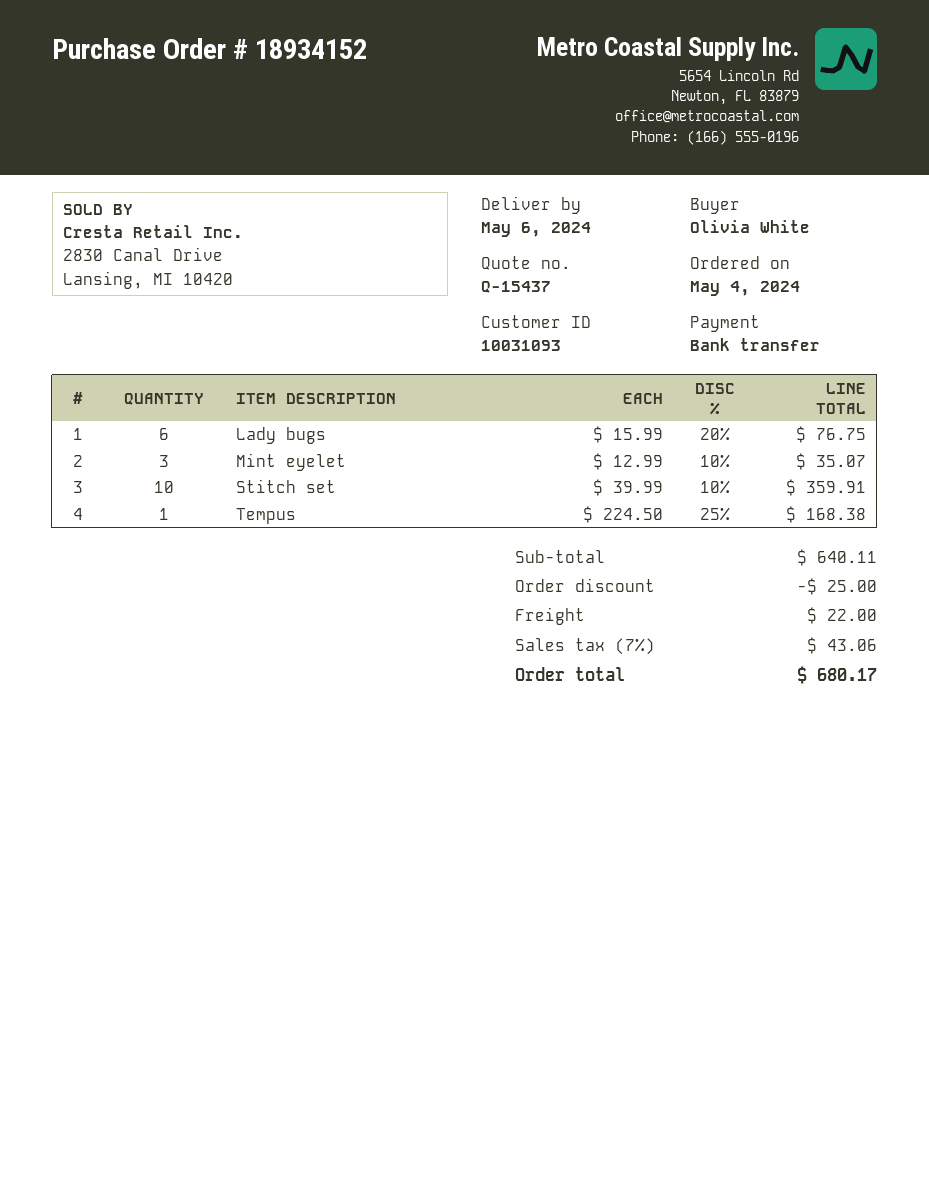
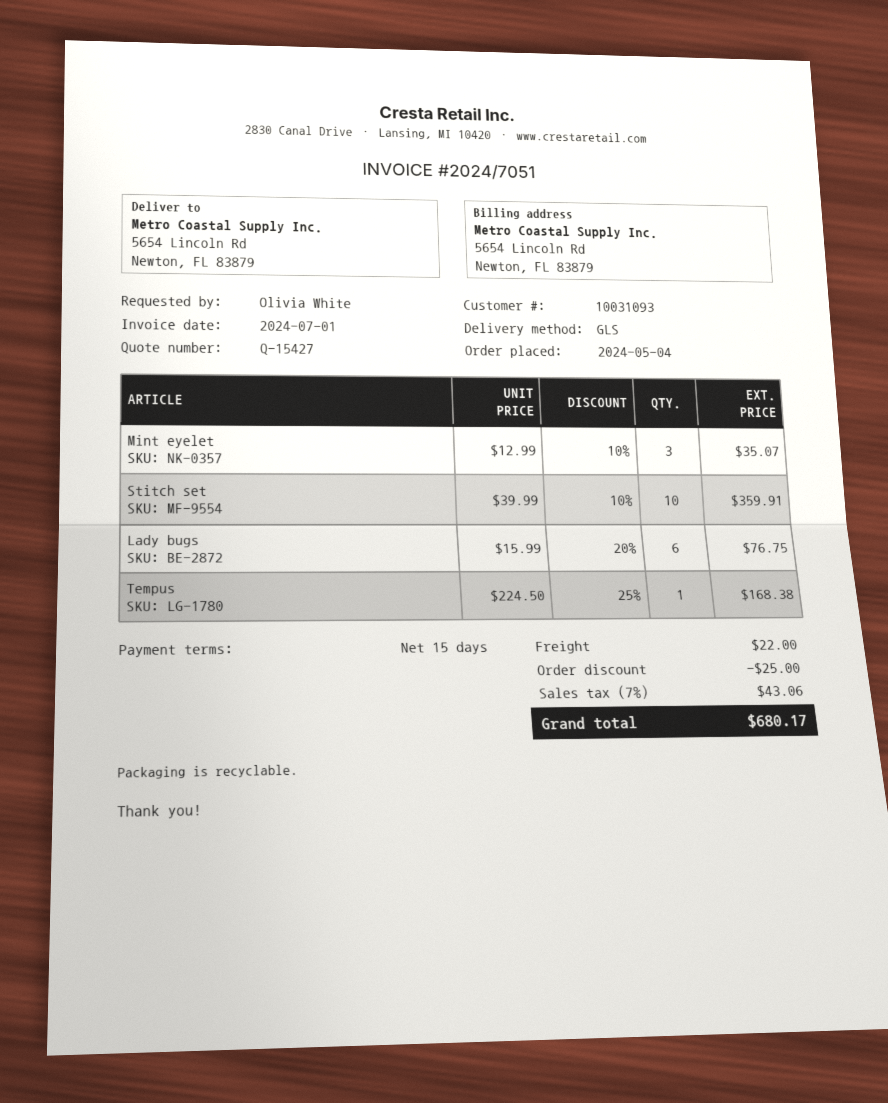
quote number: Q-15437 -> Q-15427

